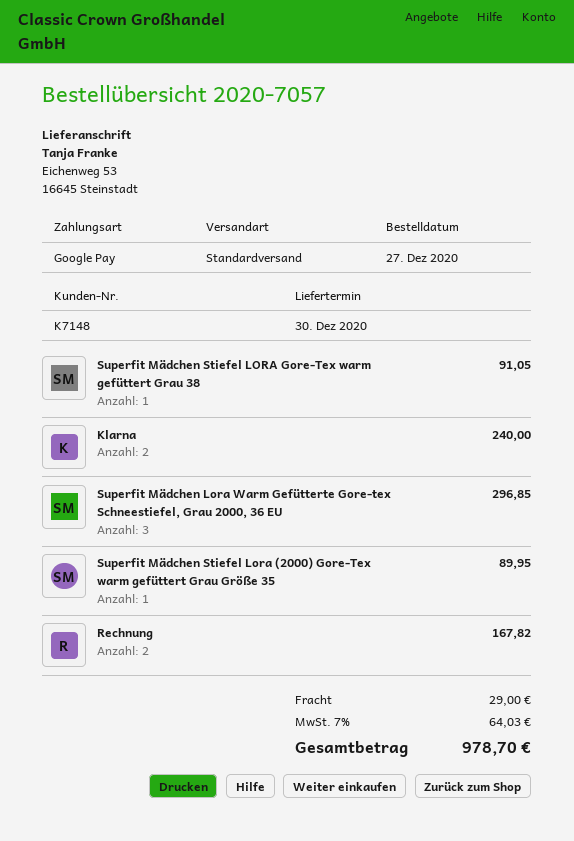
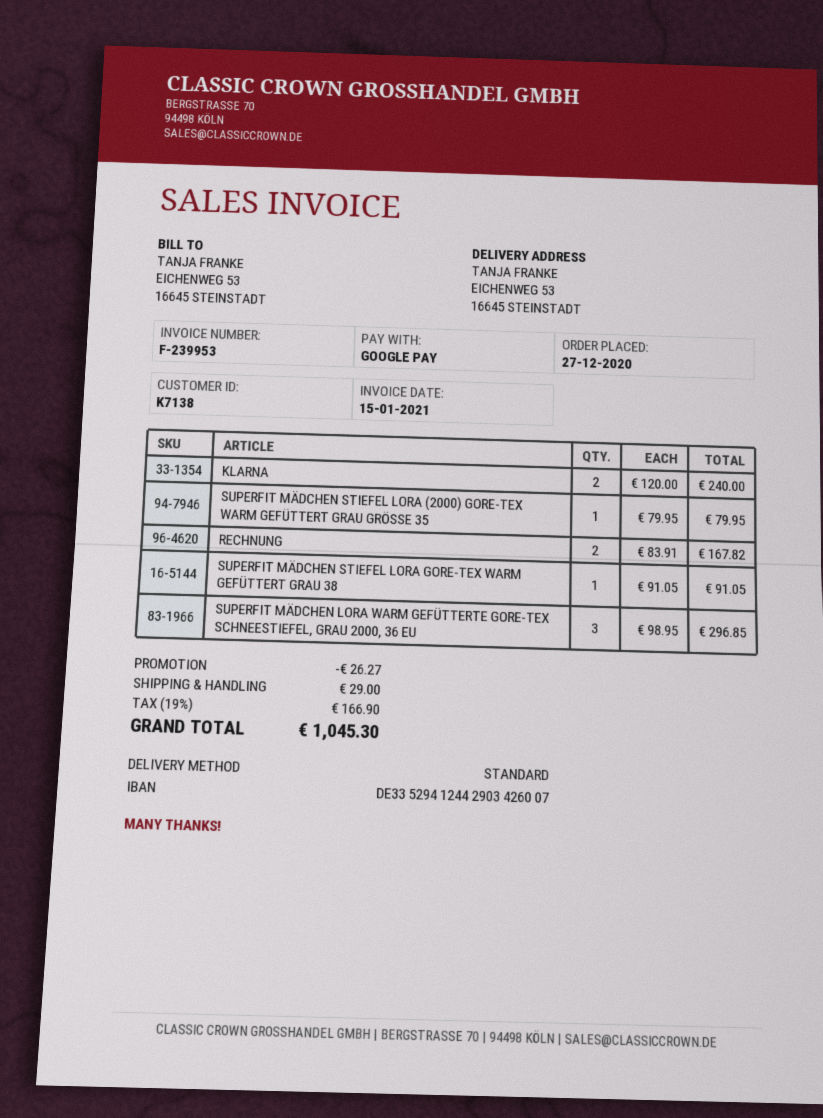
customer number: K7148 -> K7138
Superfit Mädchen Stiefel Lora (2000) Gore‑Tex warm gefüttert Grau Größe 35: 1 for 89.95 -> 1 for 79.95
discount: none -> 26.27
tax: 7% = 64.03 -> 19% = 166.90
total: 978.70 -> 1045.30

